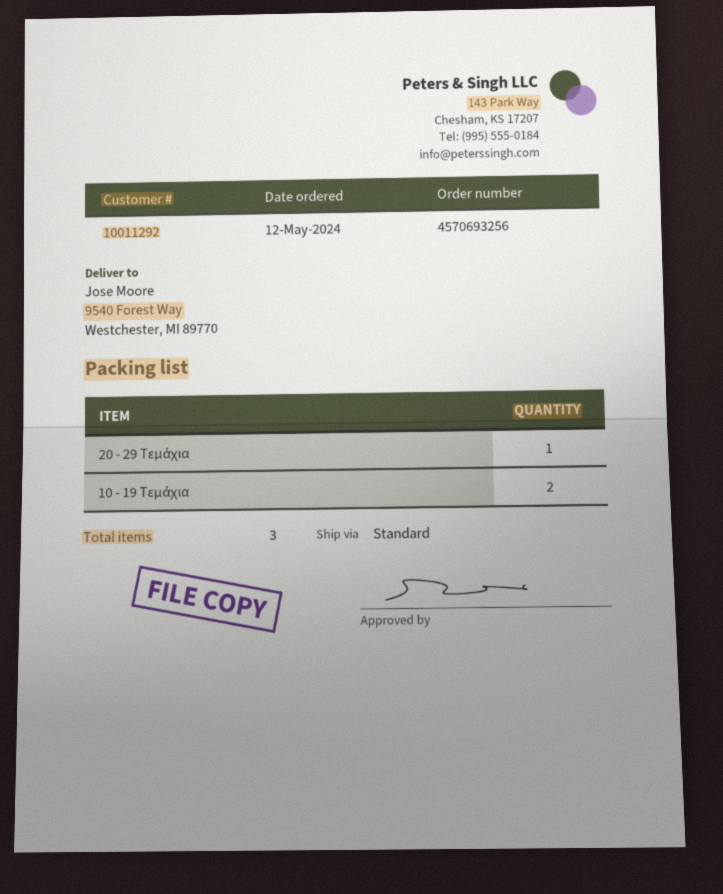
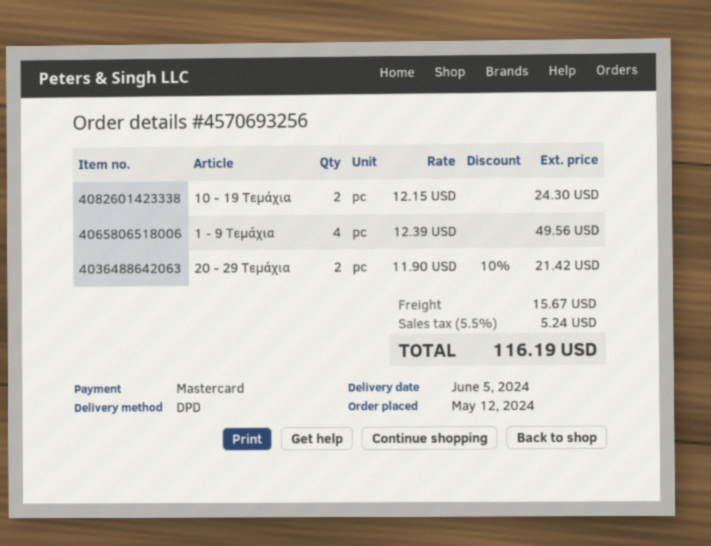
shipping method: standard -> DPD
20 - 29 Τεμάχια: 1 -> 2
1 - 9 Τεμάχια: none -> 4

